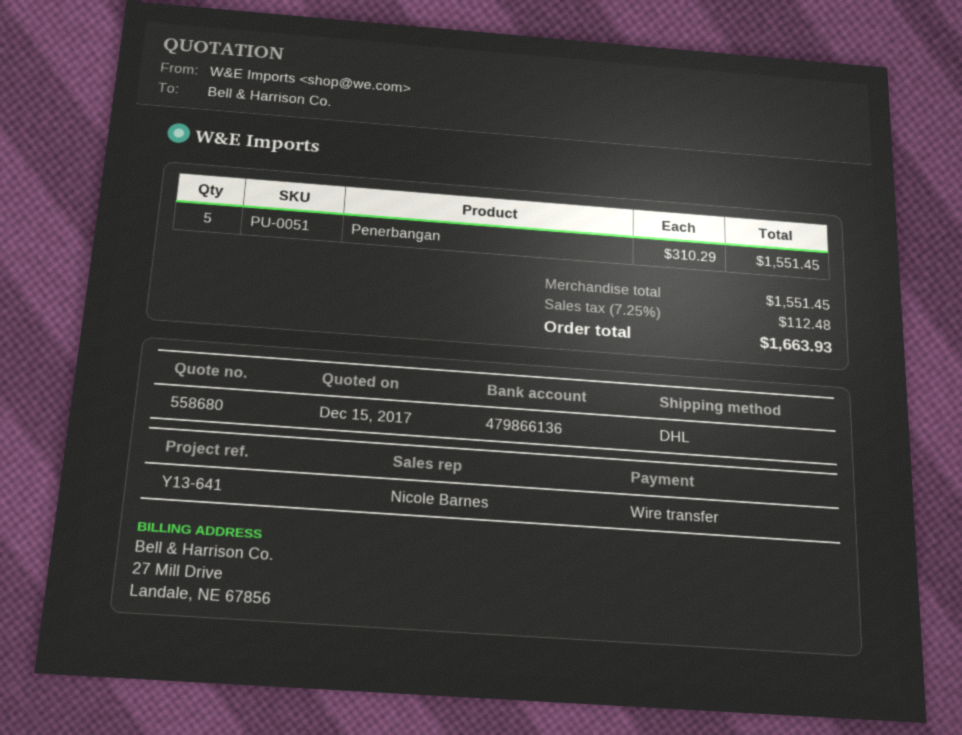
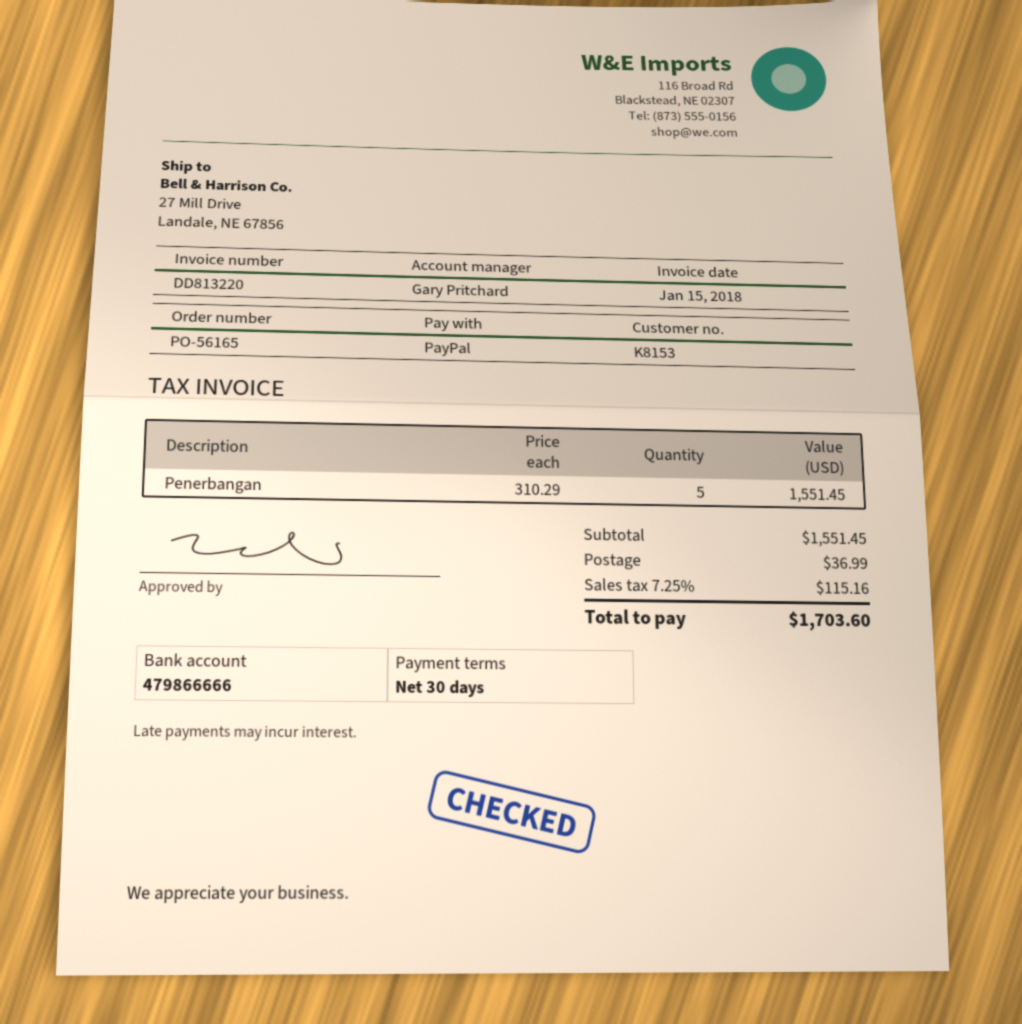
sales rep: Nicole Barnes -> Gary Pritchard
payment method: bank transfer -> PayPal
bank account: 479866136 -> 479866666
shipping: none -> 36.99
tax: 7.25% = 112.48 -> 7.25% = 115.16
total: 1663.93 -> 1703.60

